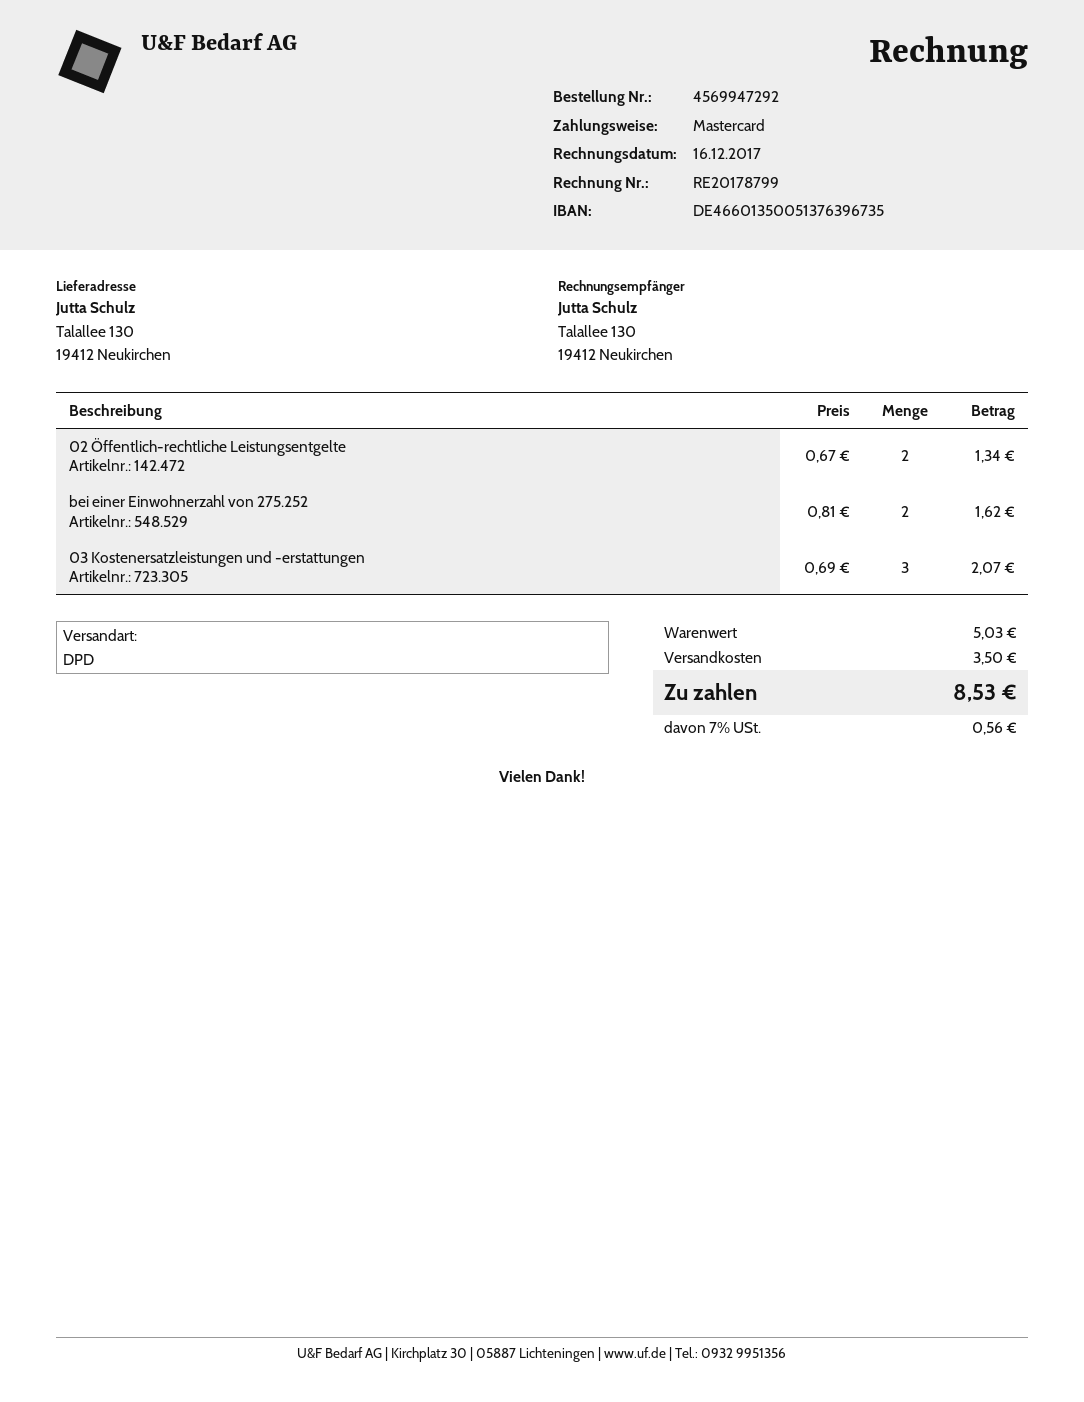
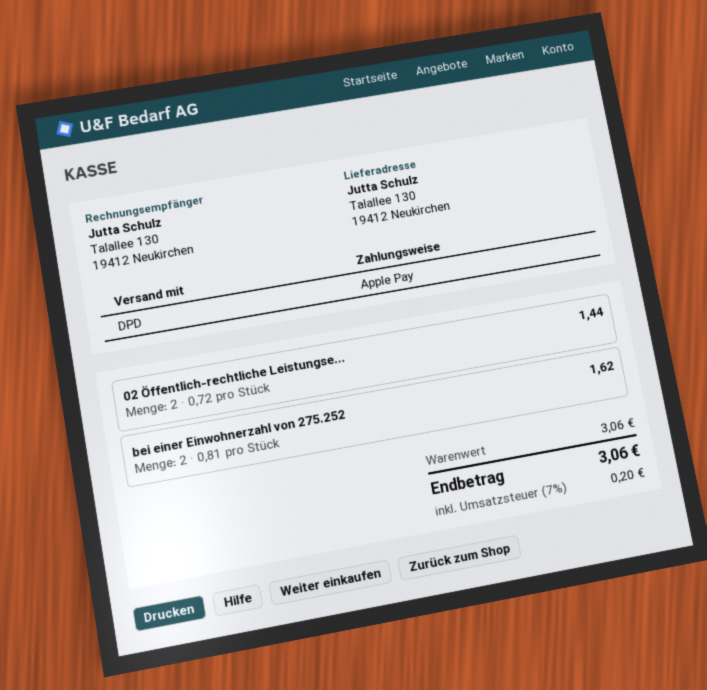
payment method: Mastercard -> Apple Pay
02 Öffentlich-rechtliche Leistungsentgelte: 2 x 0.67 = 1.34 -> 2 x 0.72 = 1.44
03 Kostenersatzleistungen und -erstattungen: 3 x 0.69 = 2.07 -> none
subtotal: 5.03 -> 3.06
shipping: 3.50 -> none
tax: 7% = 0.56 -> 7% = 0.20
total: 8.53 -> 3.06

